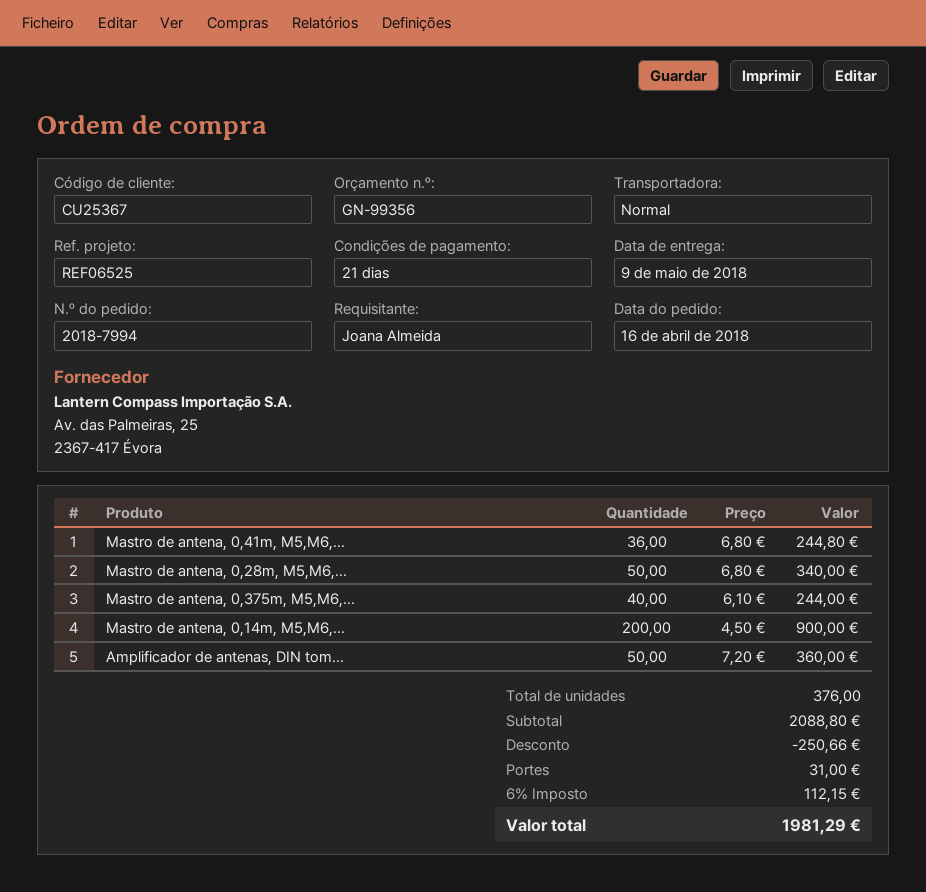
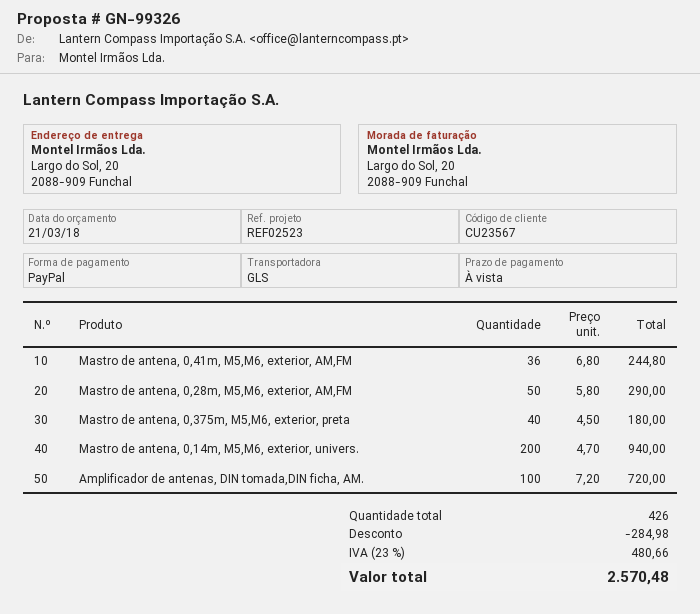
quote number: GN-99356 -> GN-99326
payment terms: 21 days -> on receipt
customer number: CU25367 -> CU23567
reference: REF06525 -> REF02523
shipping method: standard -> GLS
Mastro de antena, 0,28m, M5,M6,...: 50 x 6.80 = 340.00 -> 50 x 5.80 = 290.00
Mastro de antena, 0,375m, M5,M6,...: 40 x 6.10 = 244.00 -> 40 x 4.50 = 180.00
Mastro de antena, 0,14m, M5,M6,...: 200 x 4.50 = 900.00 -> 200 x 4.70 = 940.00
Amplificador de antenas, DIN tom...: 50 x 7.20 = 360.00 -> 100 x 7.20 = 720.00
total quantity: 376 -> 426
discount: 250.66 -> 284.98
shipping: 31.00 -> none
tax: 6% = 112.15 -> 23% = 480.66
total: 1981.29 -> 2570.48

